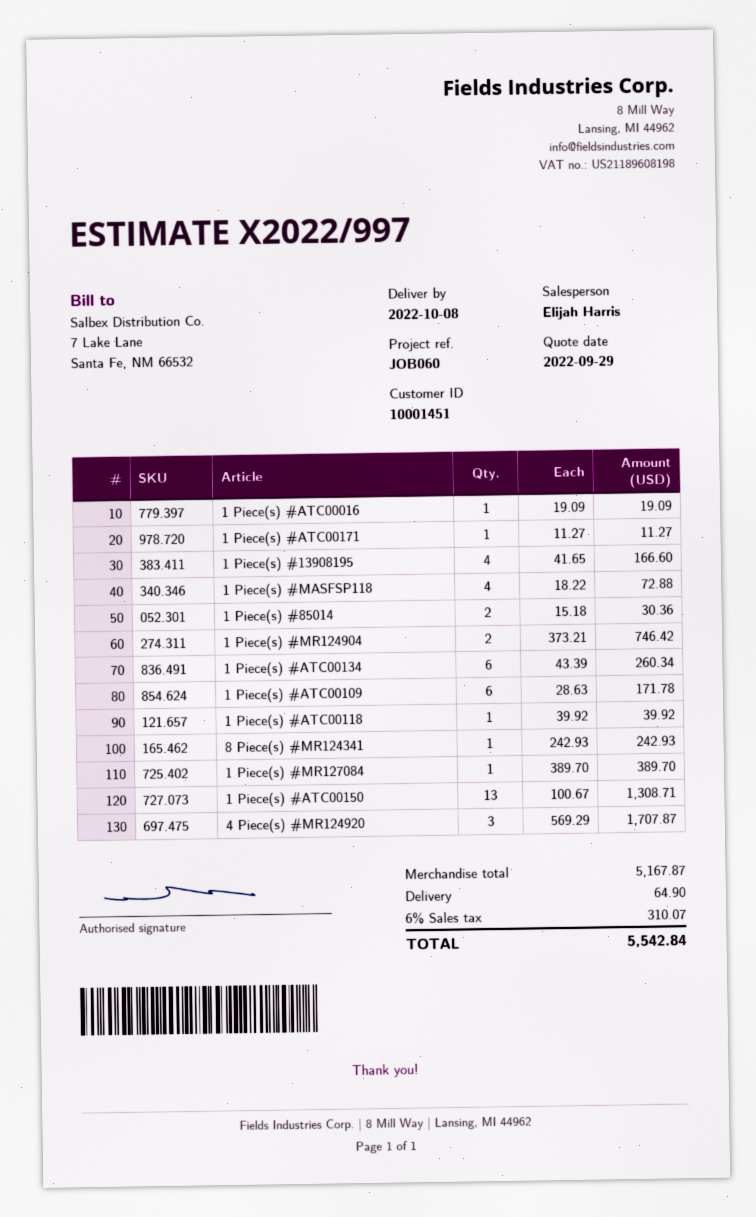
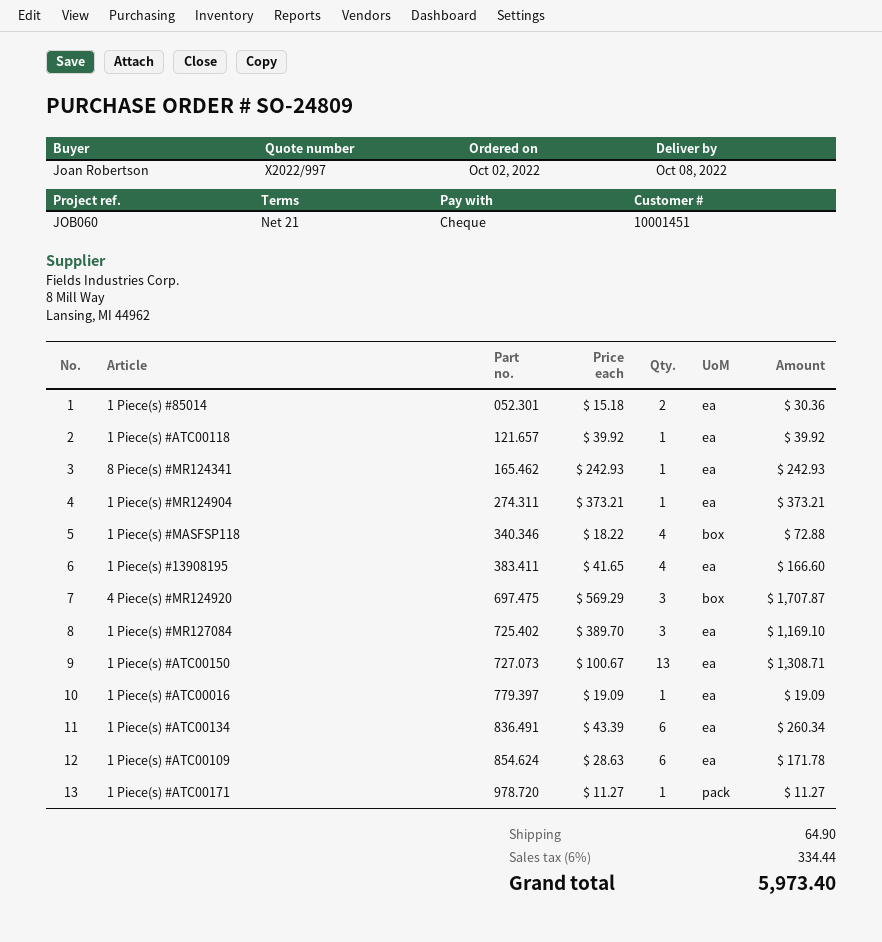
1 Piece(s) #MR124904: 2 x 373.21 = 746.42 -> 1 x 373.21 = 373.21
1 Piece(s) #MR127084: 1 x 389.70 = 389.70 -> 3 x 389.70 = 1169.10
tax: 6% = 310.07 -> 6% = 334.44
total: 5542.84 -> 5973.40

